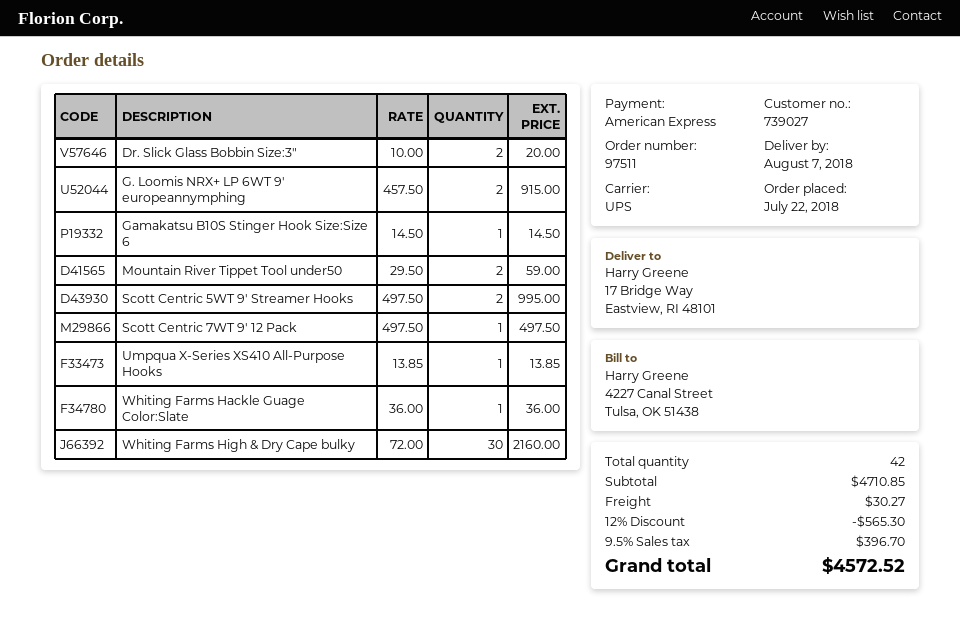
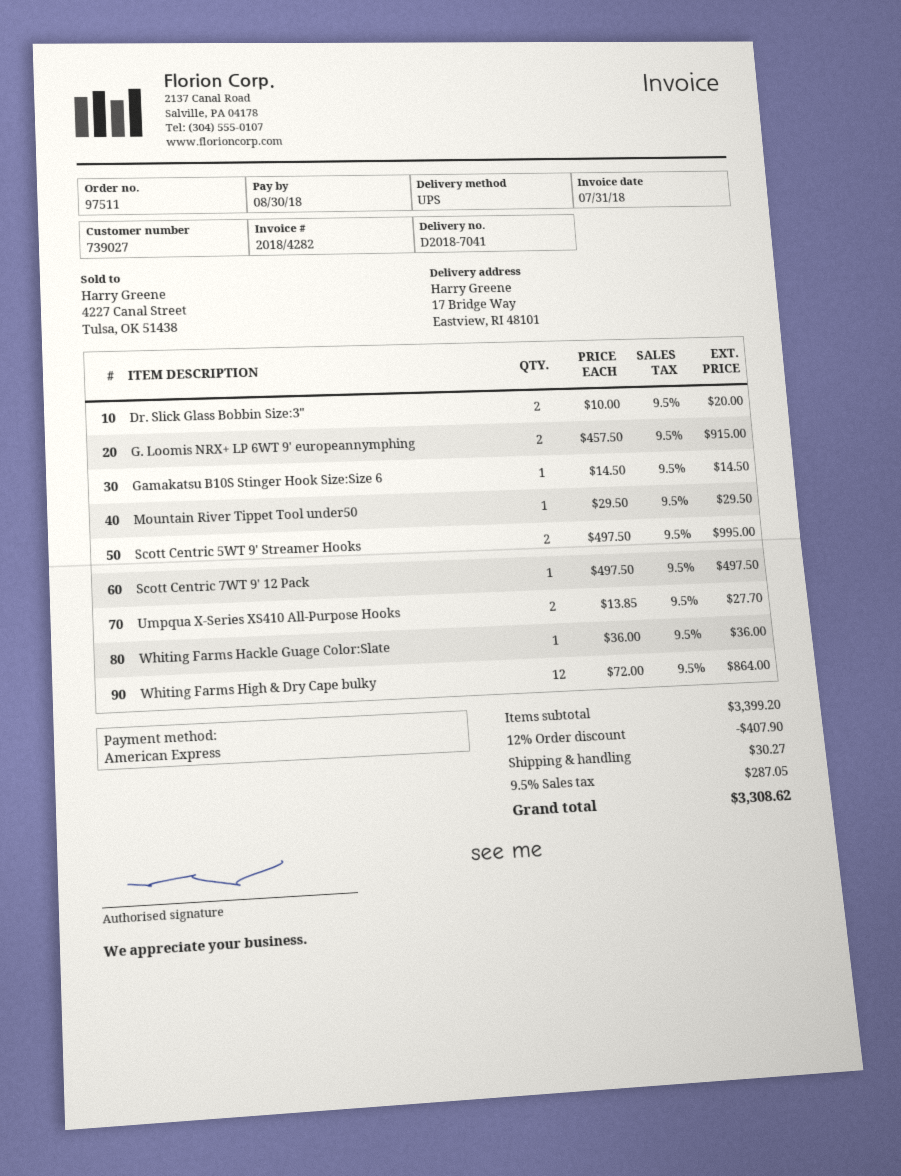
Mountain River Tippet Tool under50: 2 x 29.50 = 59.00 -> 1 x 29.50 = 29.50
Umpqua X-Series XS410 All-Purpose Hooks: 1 x 13.85 = 13.85 -> 2 x 13.85 = 27.70
Whiting Farms High & Dry Cape bulky: 30 x 72.00 = 2160.00 -> 12 x 72.00 = 864.00
subtotal: 4710.85 -> 3399.20
discount: 12% = 565.30 -> 12% = 407.90
tax: 9.5% = 396.70 -> 9.5% = 287.05
total: 4572.52 -> 3308.62

